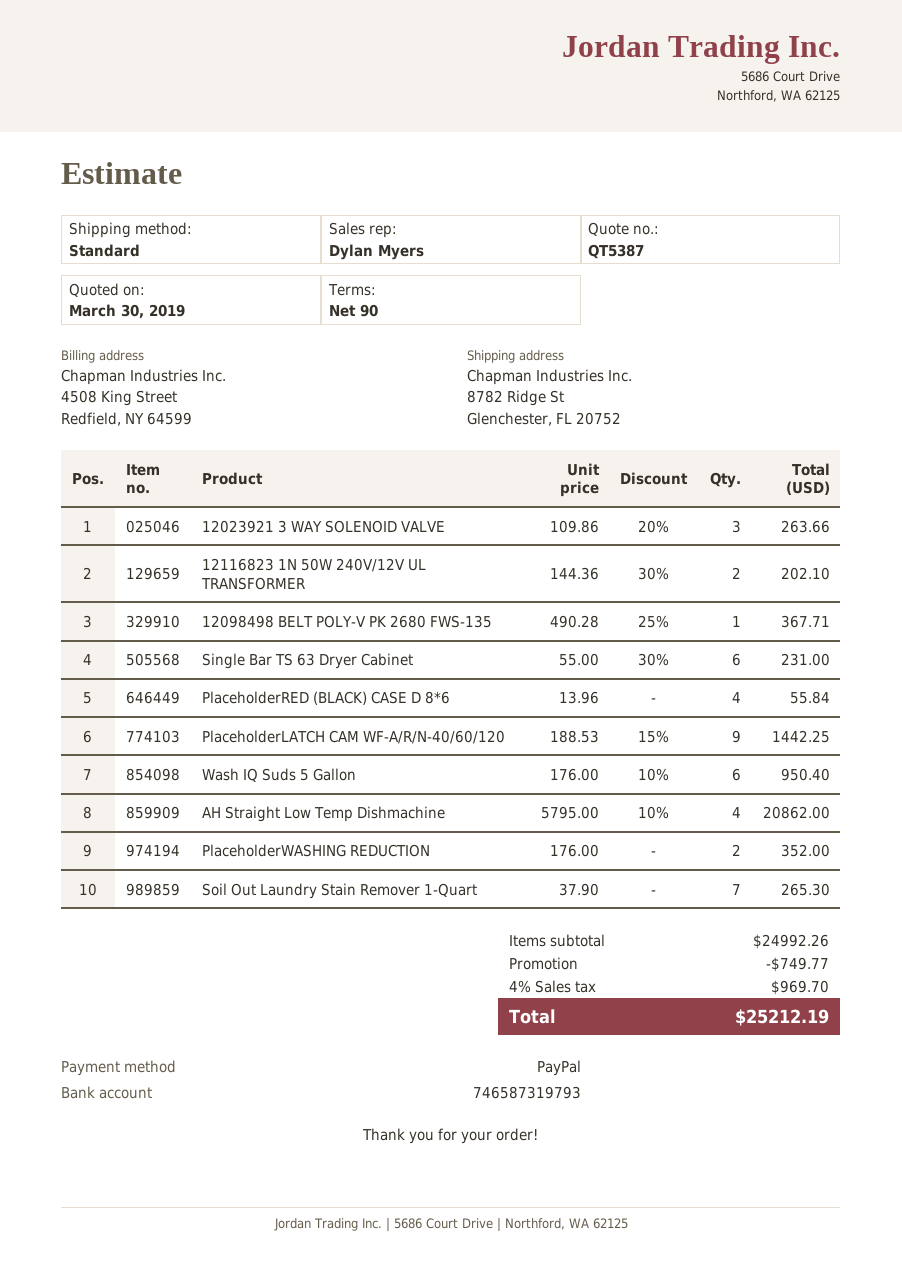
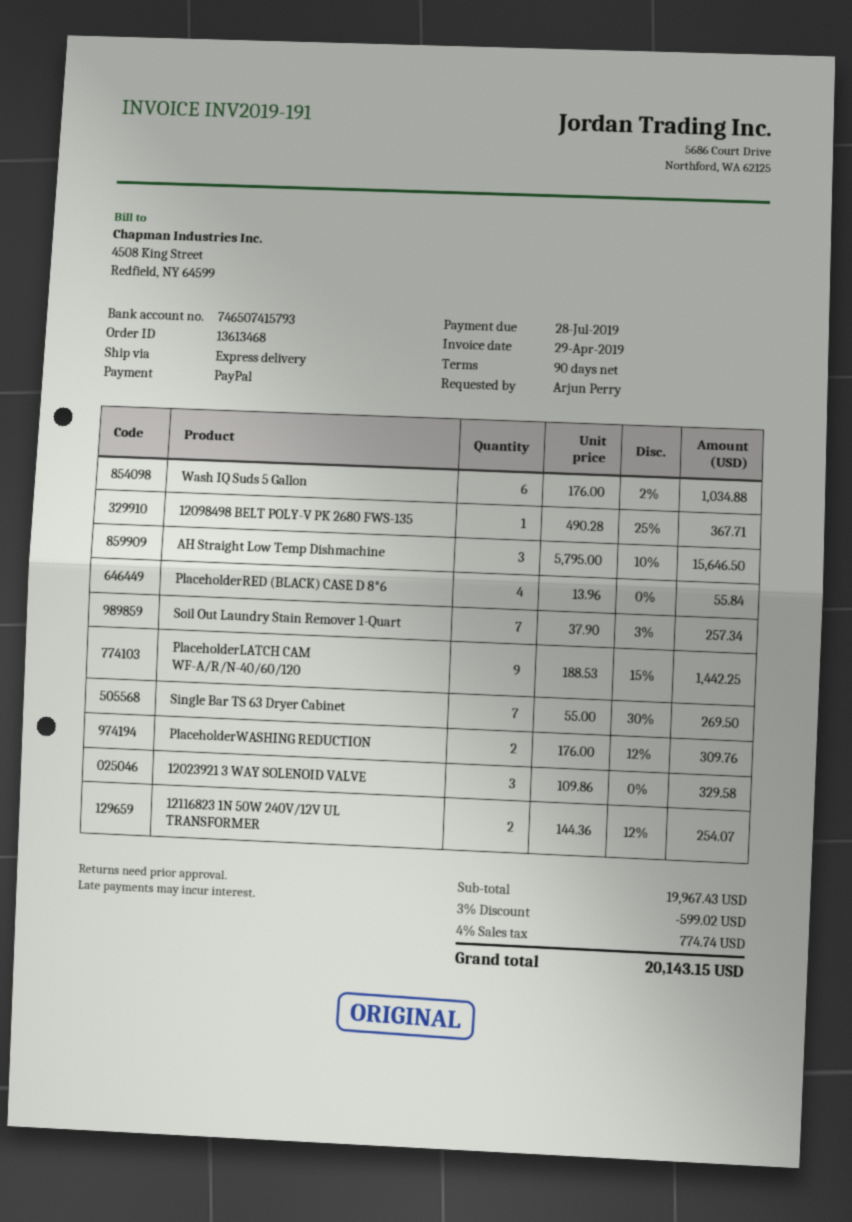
bank account: 746587319793 -> 746507415793
shipping method: standard -> express
12023921 3 WAY SOLENOID VALVE: 3 x 109.86 - 20% = 263.66 -> 3 x 109.86 = 329.58
12116823 1N 50W 240V/12V UL TRANSFORMER: 2 x 144.36 - 30% = 202.10 -> 2 x 144.36 - 12% = 254.07
Single Bar TS 63 Dryer Cabinet: 6 x 55.00 - 30% = 231.00 -> 7 x 55.00 - 30% = 269.50
Wash IQ Suds 5 Gallon: 6 x 176.00 - 10% = 950.40 -> 6 x 176.00 - 2% = 1034.88
AH Straight Low Temp Dishmachine: 4 x 5795.00 - 10% = 20862.00 -> 3 x 5795.00 - 10% = 15646.50
PlaceholderWASHING REDUCTION: 2 x 176.00 = 352.00 -> 2 x 176.00 - 12% = 309.76
Soil Out Laundry Stain Remover 1-Quart: 7 x 37.90 = 265.30 -> 7 x 37.90 - 3% = 257.34
subtotal: 24992.26 -> 19967.43
discount: 749.77 -> 599.02
tax: 4% = 969.70 -> 4% = 774.74
total: 25212.19 -> 20143.15

